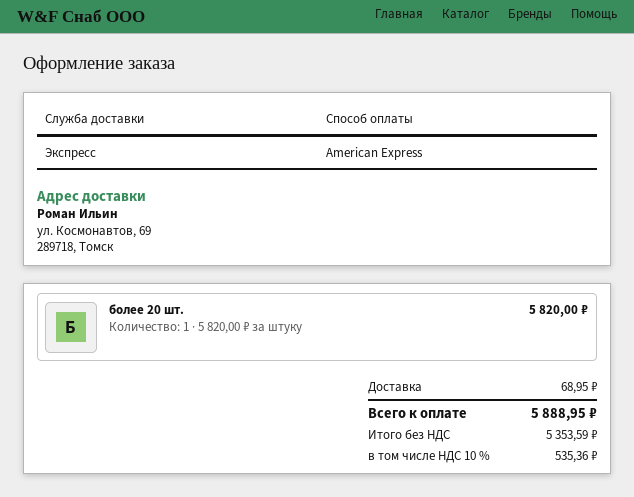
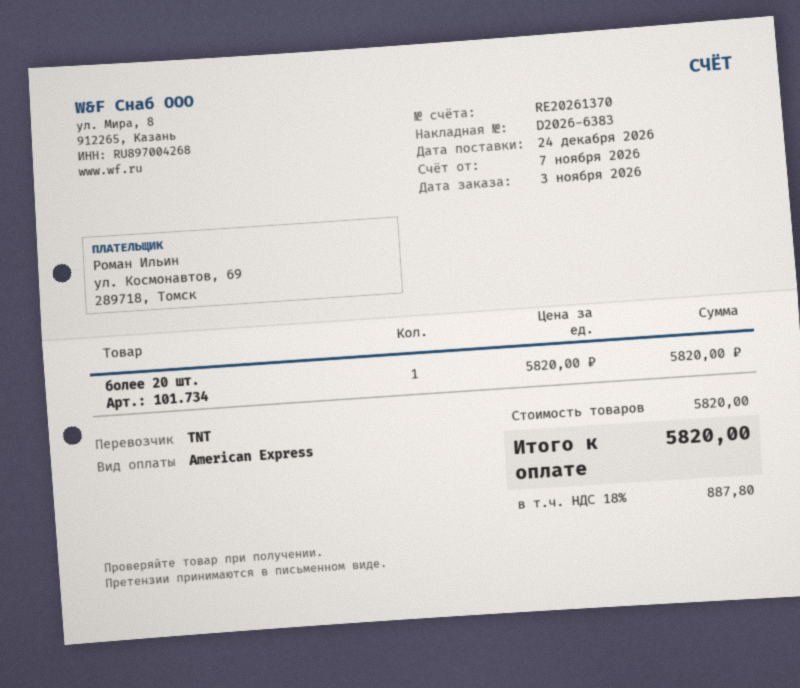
shipping method: express -> TNT
shipping: 68.95 -> none
tax: 10% = 535.36 -> 18% = 887.80
total: 5888.95 -> 5820.00

